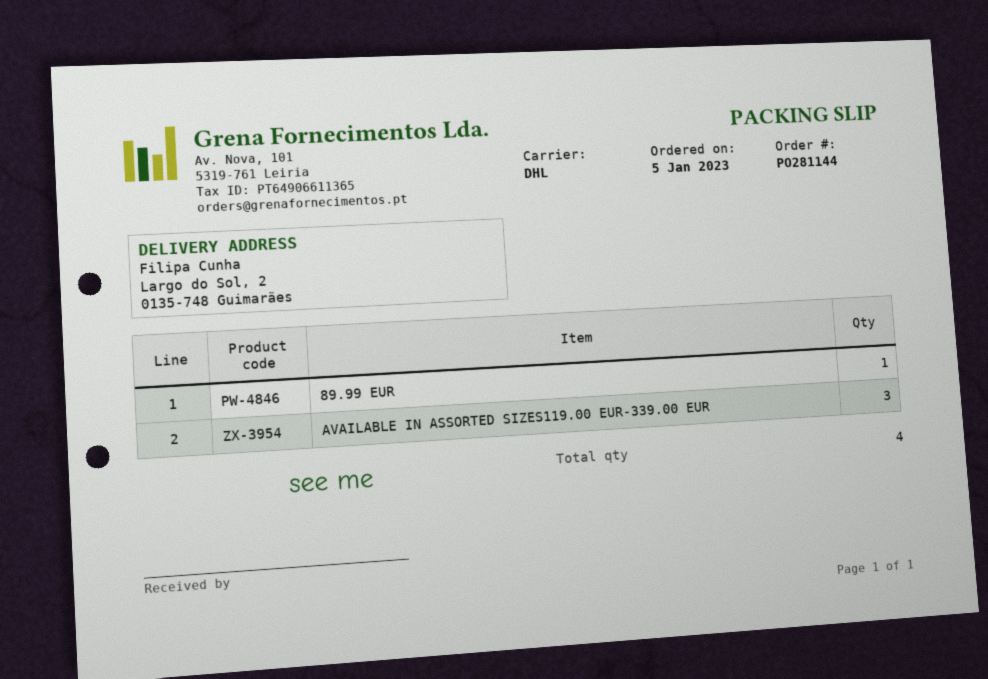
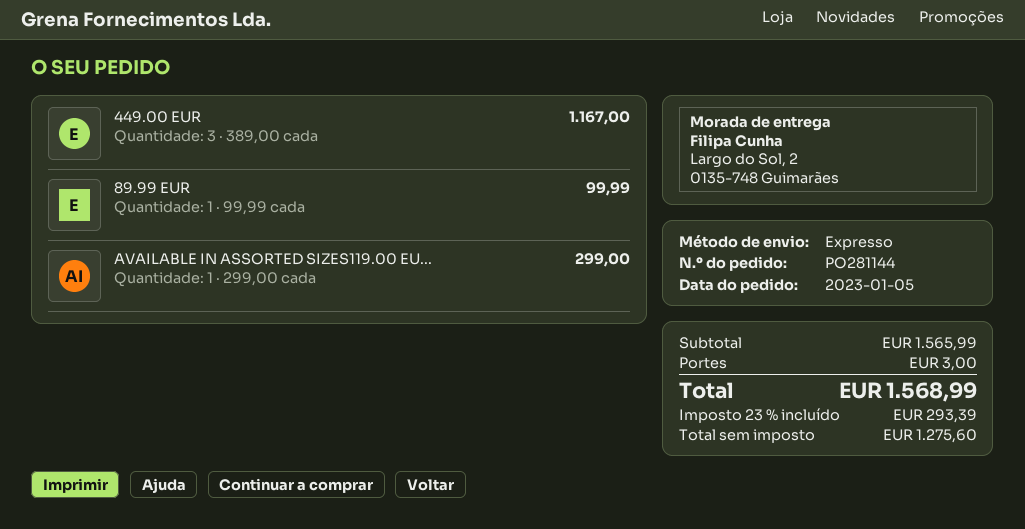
shipping method: DHL -> express
AVAILABLE IN ASSORTED SIZES119.00 EUR-339.00 EUR: 3 -> 1
449.00 EUR: none -> 3

